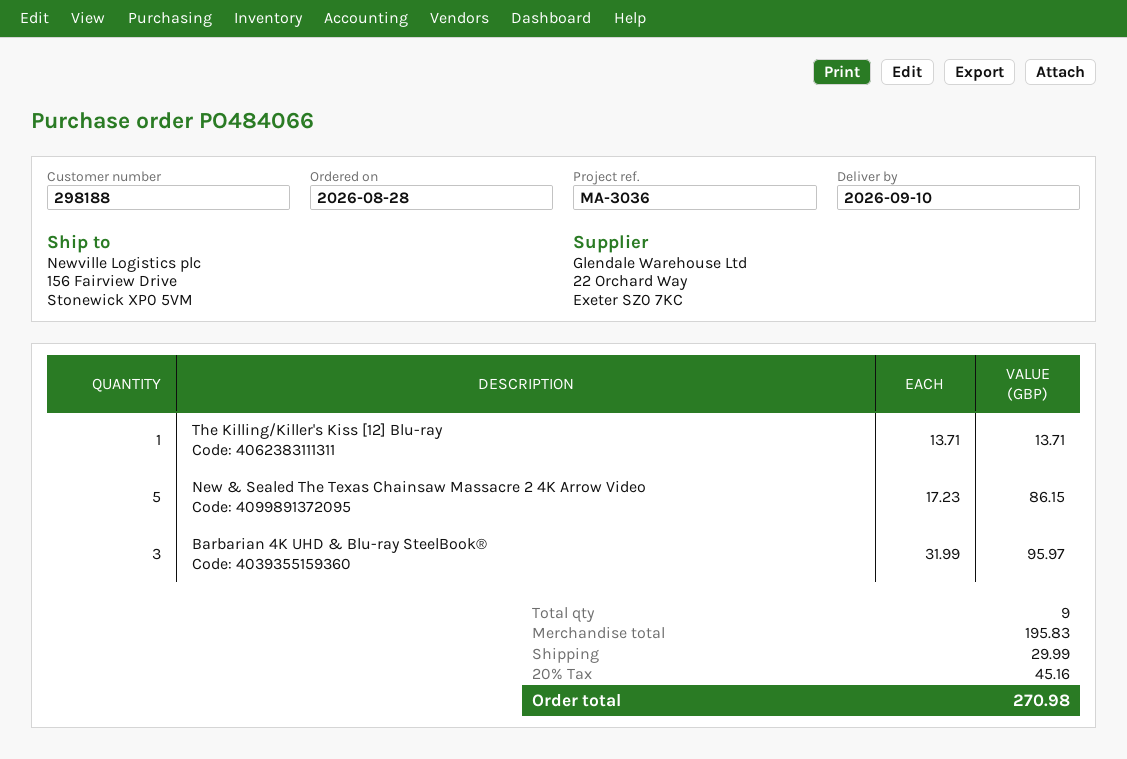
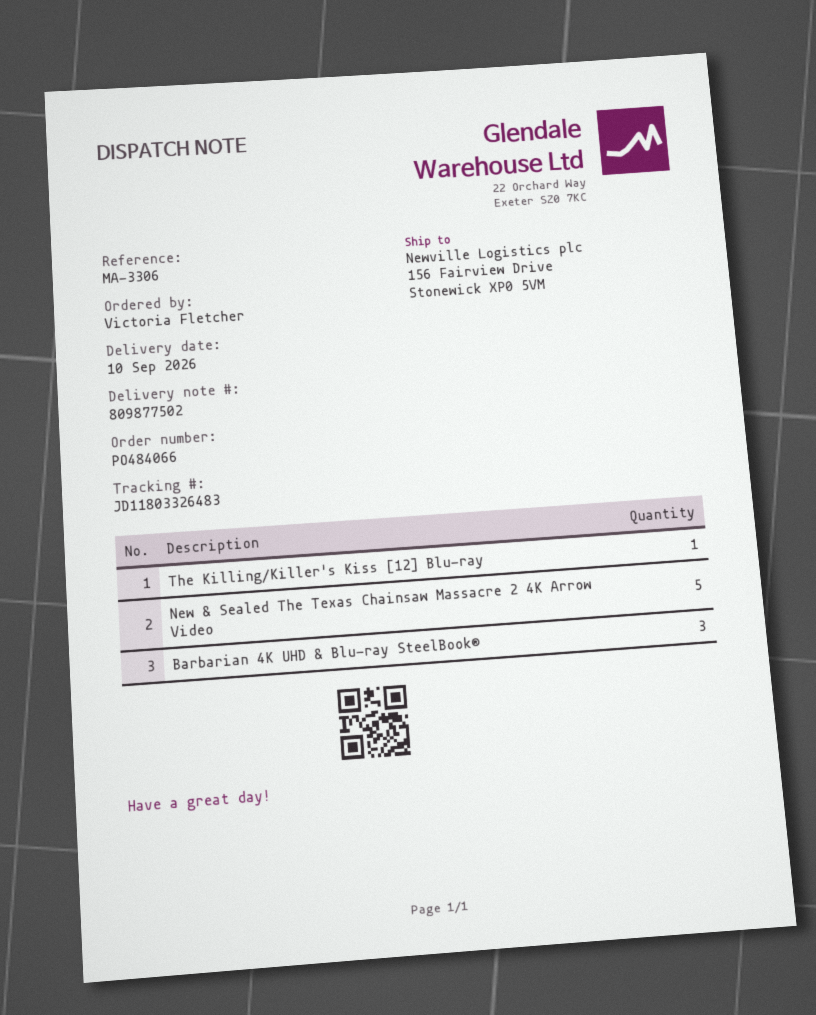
reference: MA-3036 -> MA-3306

